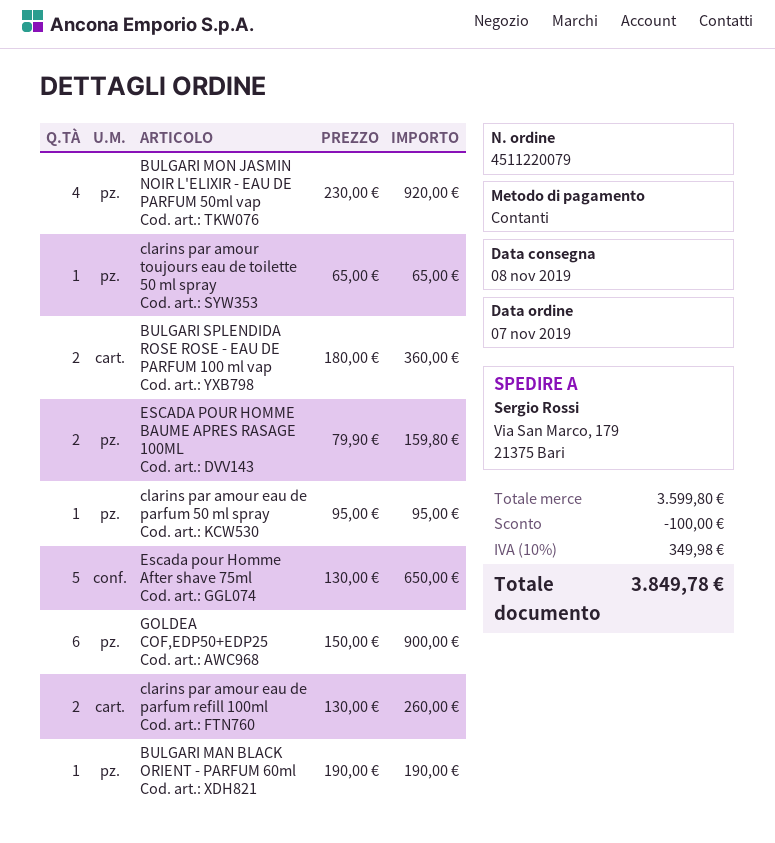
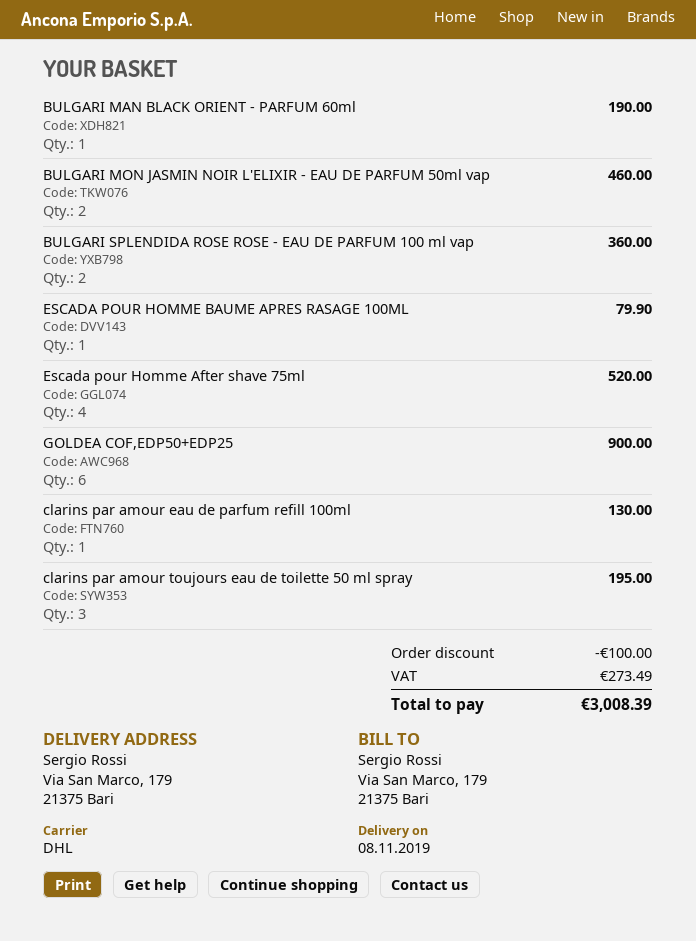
BULGARI MON JASMIN NOIR L'ELIXIR - EAU DE PARFUM 50ml vap: 4 for 920.00 -> 2 for 460.00
clarins par amour toujours eau de toilette 50 ml spray: 1 for 65.00 -> 3 for 195.00
ESCADA POUR HOMME BAUME APRES RASAGE 100ML: 2 for 159.80 -> 1 for 79.90
clarins par amour eau de parfum 50 ml spray: 1 for 95.00 -> none
Escada pour Homme After shave 75ml: 5 for 650.00 -> 4 for 520.00
clarins par amour eau de parfum refill 100ml: 2 for 260.00 -> 1 for 130.00
tax: 349.98 -> 273.49
total: 3849.78 -> 3008.39

